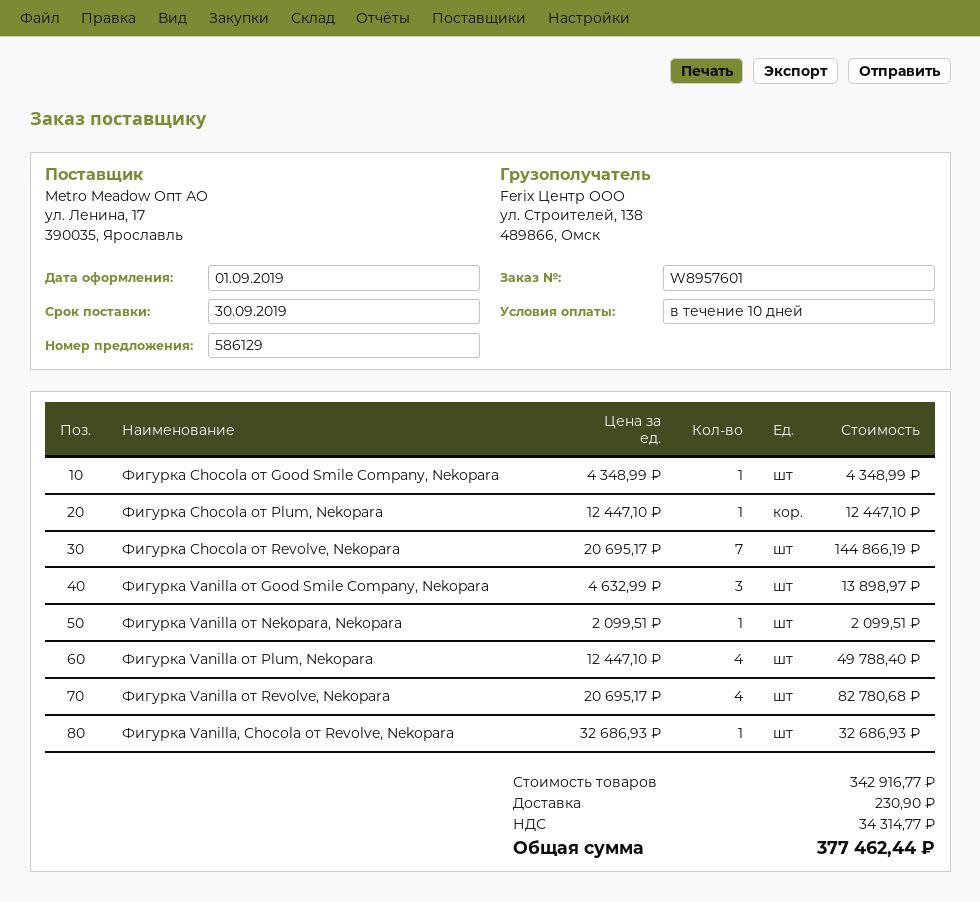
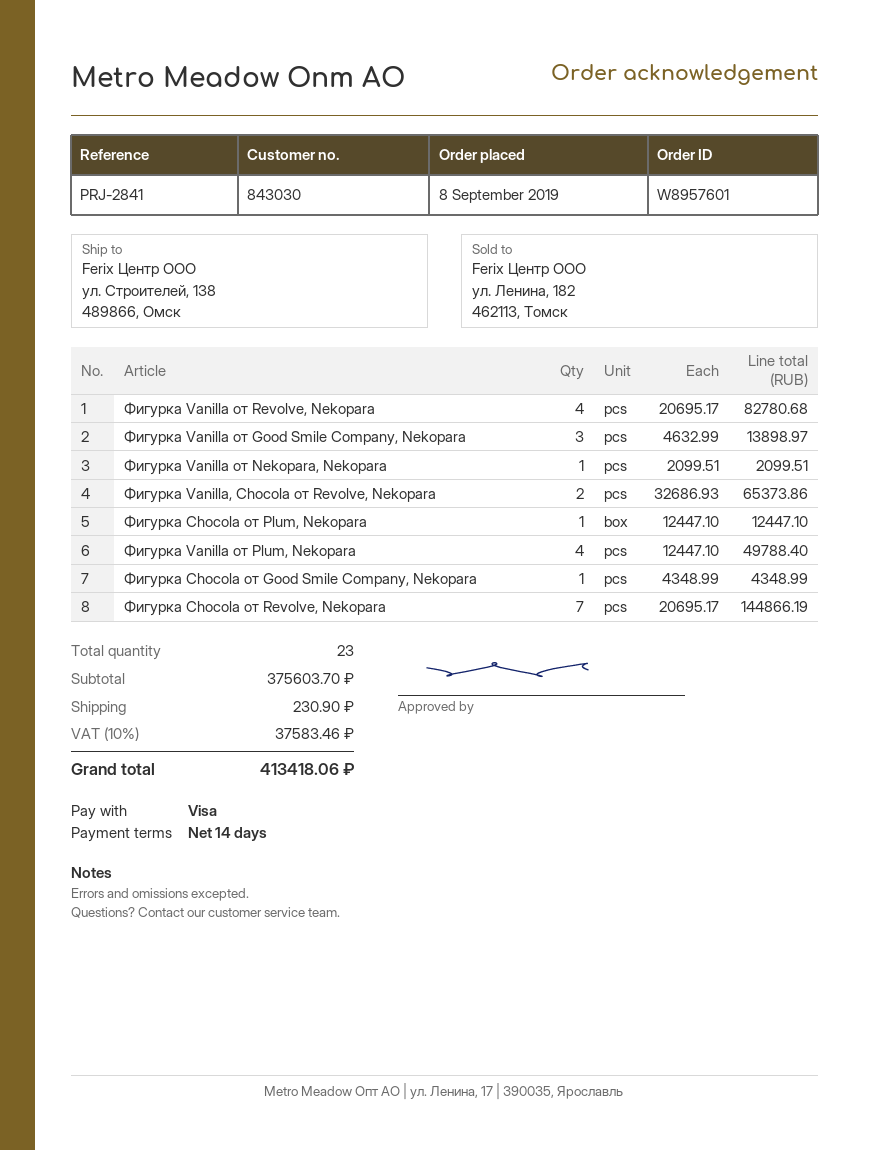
order date: 2019-09-01 -> 2019-09-08
payment terms: 10 days -> 14 days
Фигурка Vanilla, Chocola от Revolve, Nekopara: 1 x 32686.93 = 32686.93 -> 2 x 32686.93 = 65373.86
subtotal: 342916.77 -> 375603.70
tax: 34314.77 -> 37583.46
total: 377462.44 -> 413418.06

